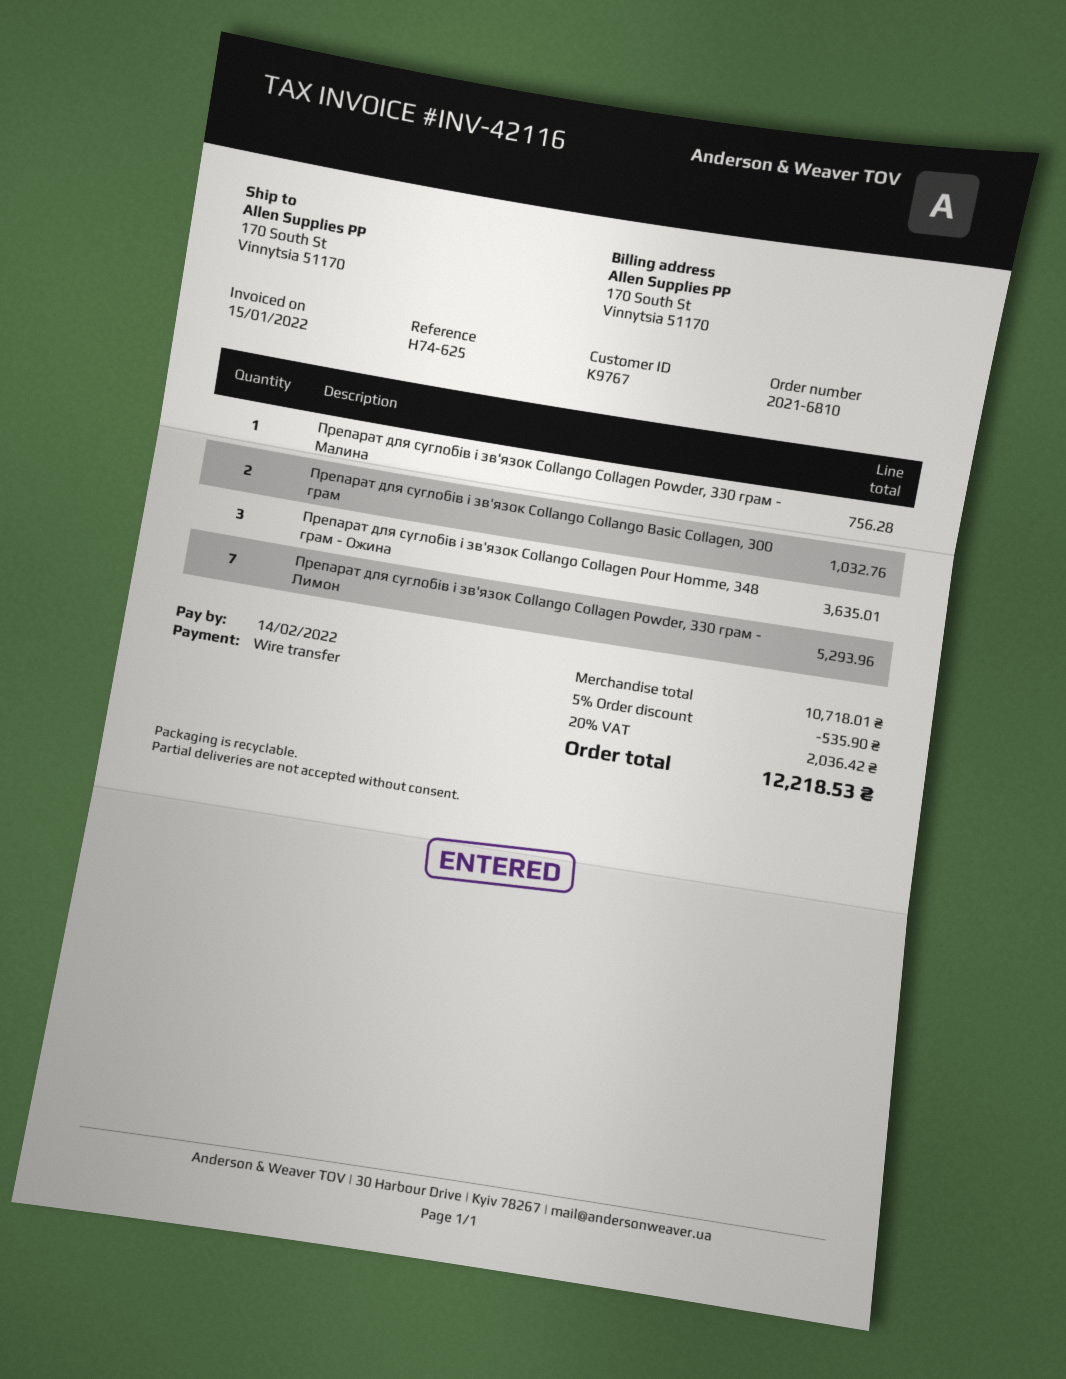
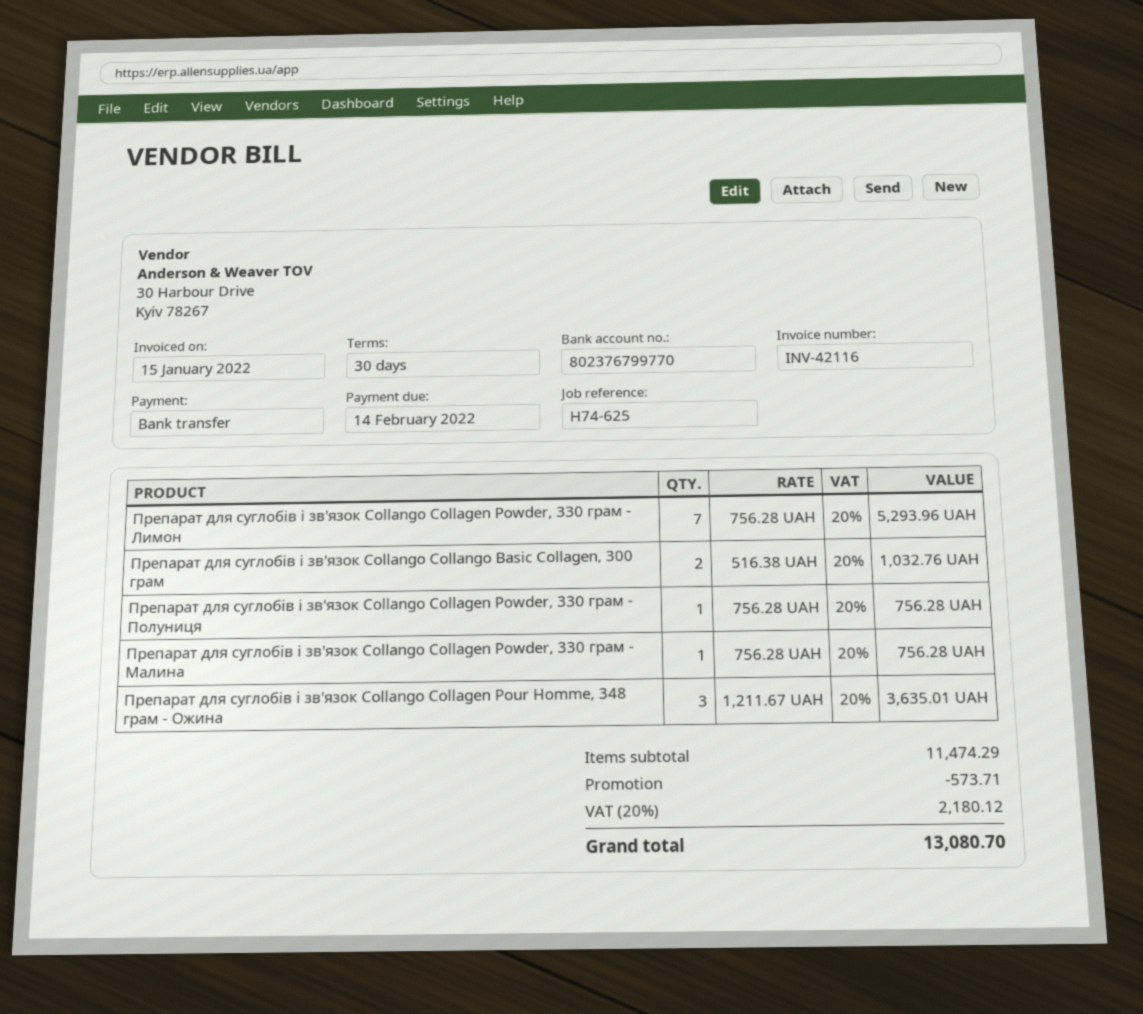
Препарат для суглобів і зв'язок Collango Collagen Powder, 330 грам - Полуниця: none -> 1 for 756.28
subtotal: 10718.01 -> 11474.29
discount: 535.90 -> 573.71
tax: 20% = 2036.42 -> 20% = 2180.12
total: 12218.53 -> 13080.70

